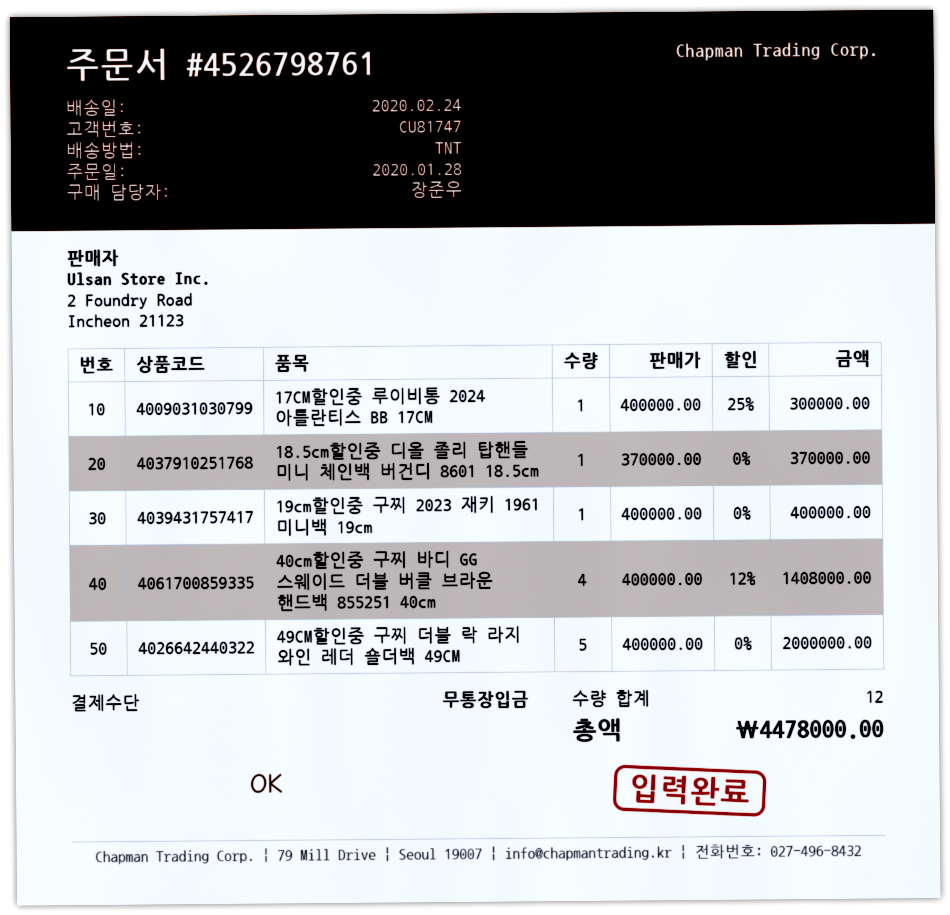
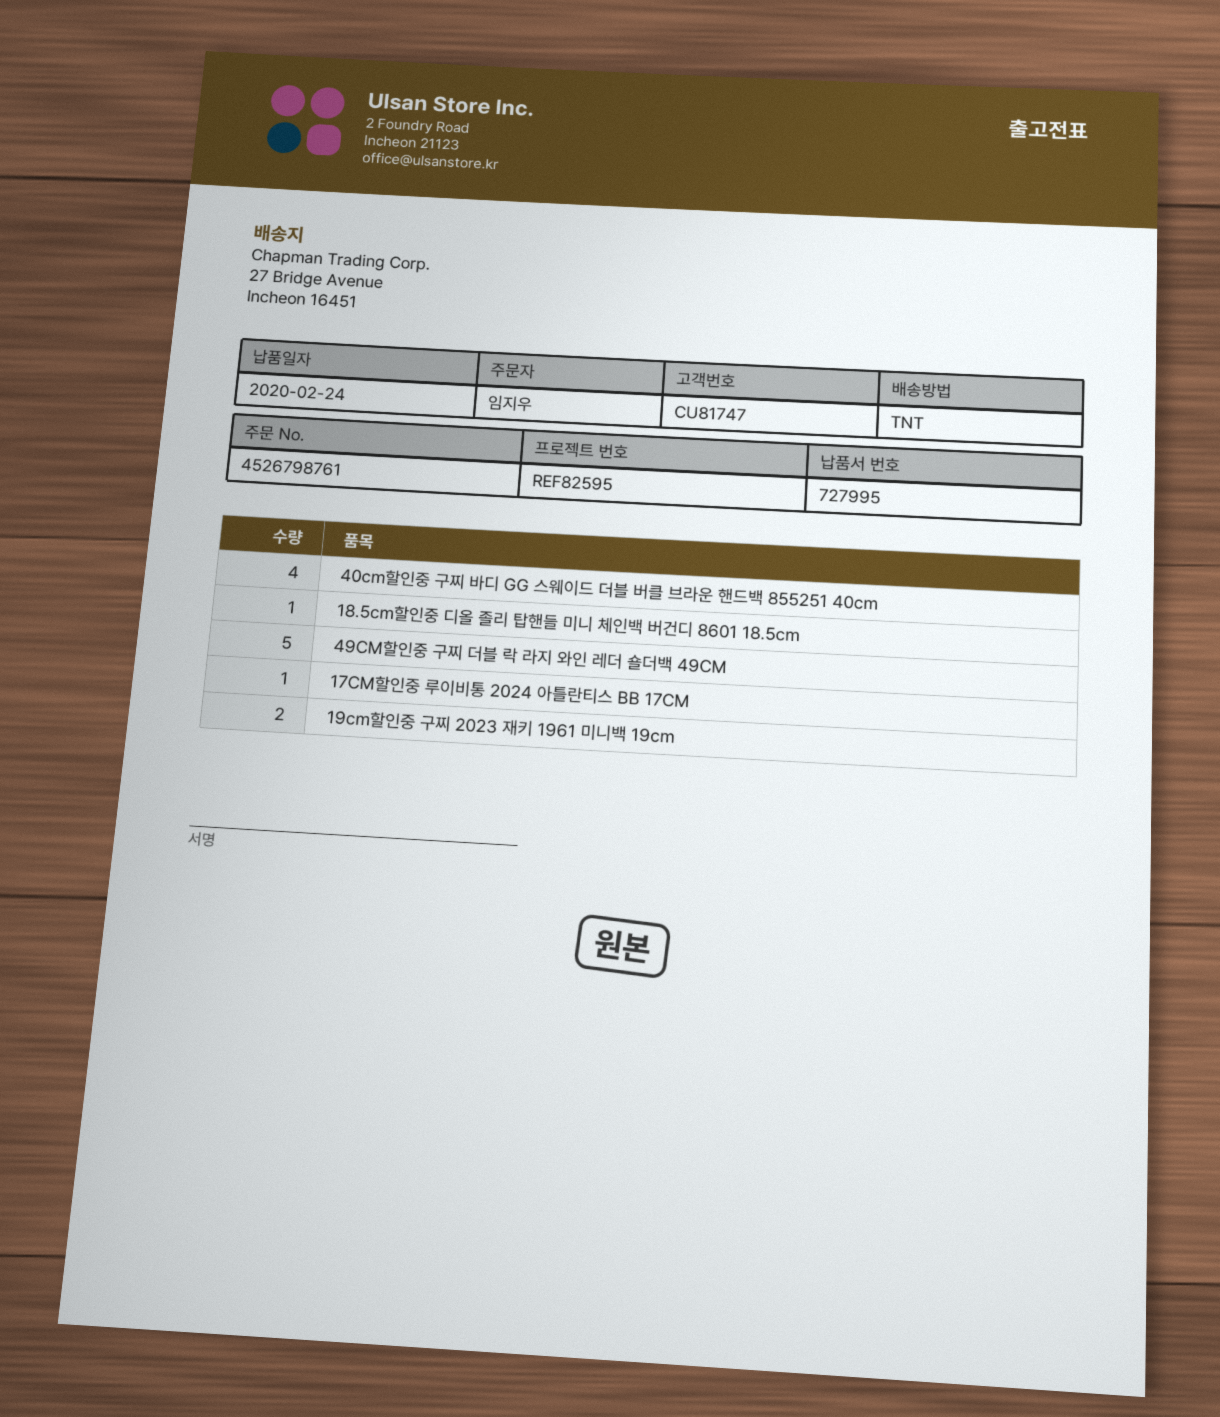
ordered by: 장준우 -> 임지우
19cm할인중 구찌 2023 재키 1961 미니백 19cm: 1 -> 2

